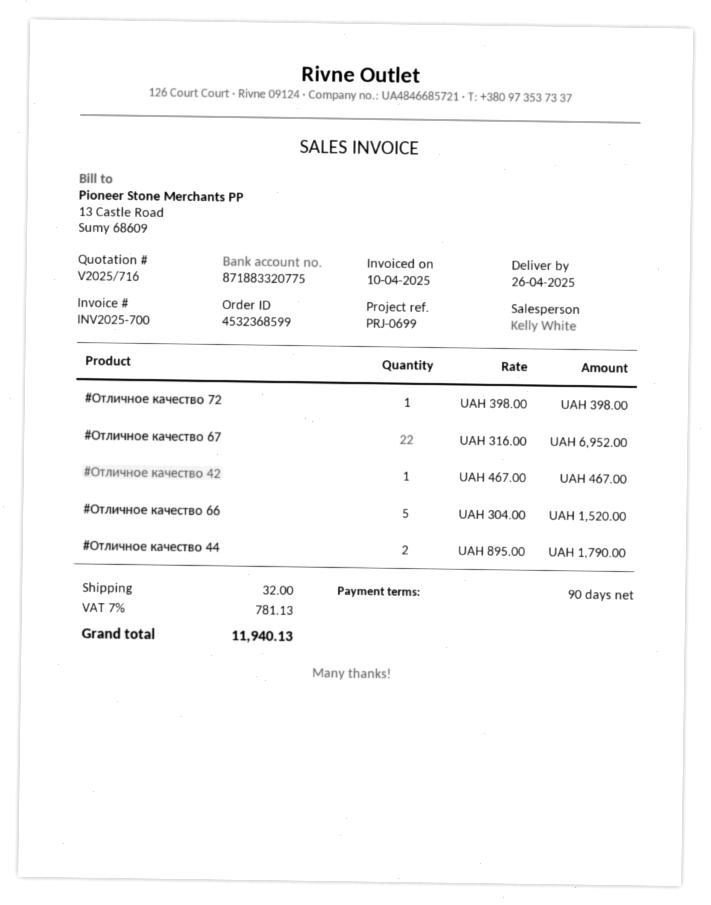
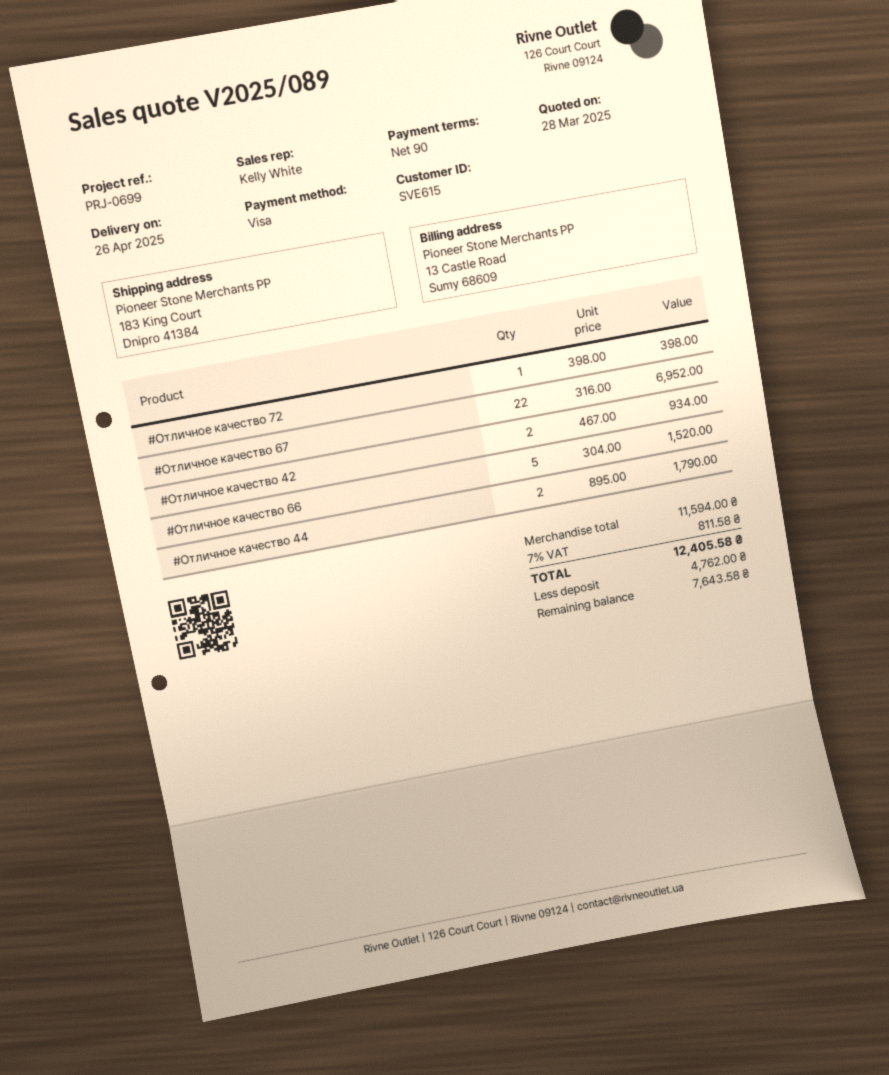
quote number: V2025/716 -> V2025/089
#Отличное качество 42: 1 x 467.00 = 467.00 -> 2 x 467.00 = 934.00
shipping: 32.00 -> none
tax: 7% = 781.13 -> 7% = 811.58
total: 11940.13 -> 12405.58

